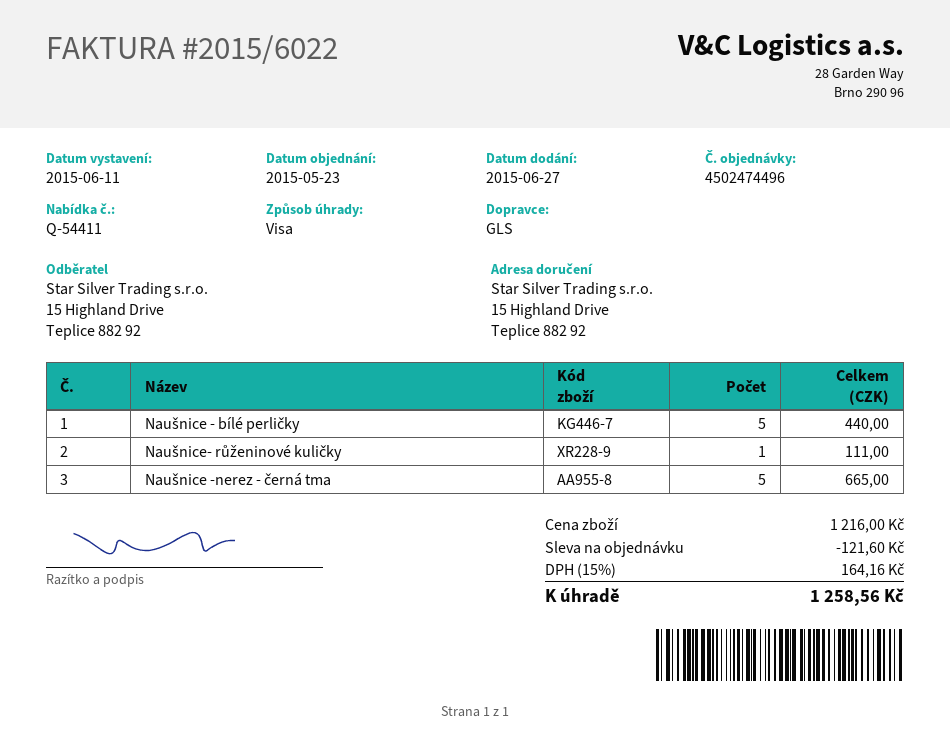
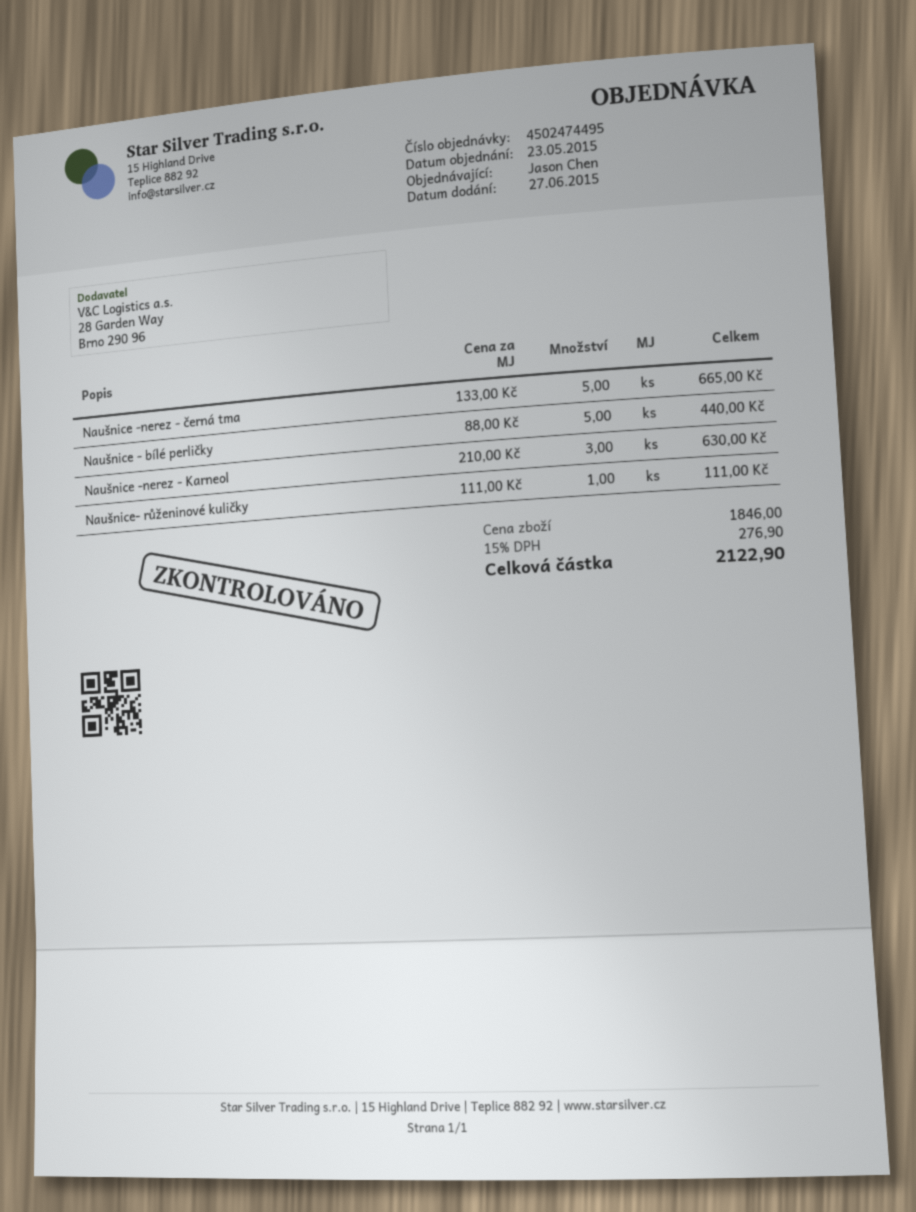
order number: 4502474496 -> 4502474495
Naušnice -nerez - Karneol: none -> 3 for 630.00
subtotal: 1216.00 -> 1846.00
discount: 121.60 -> none
tax: 15% = 164.16 -> 15% = 276.90
total: 1258.56 -> 2122.90

